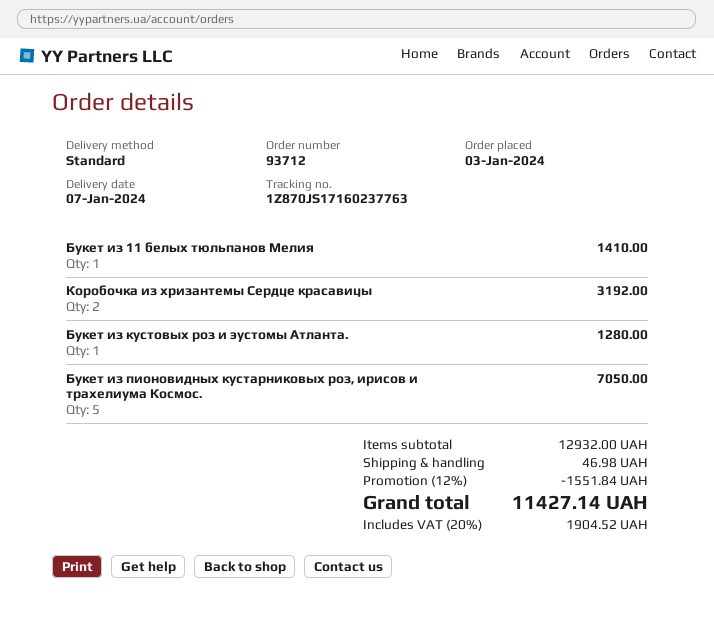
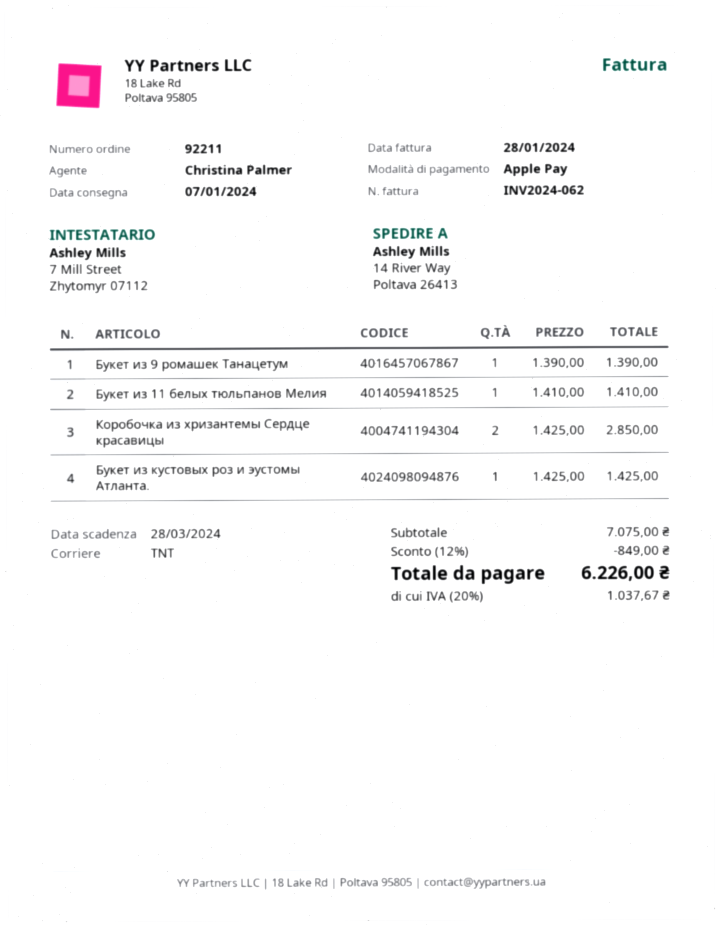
order number: 93712 -> 92211
shipping method: standard -> TNT
Коробочка из хризантемы Сердце красавицы: 2 for 3192.00 -> 2 for 2850.00
Букет из кустовых роз и эустомы Атланта.: 1 for 1280.00 -> 1 for 1425.00
Букет из пионовидных кустарниковых роз, ирисов и трахелиума Космос.: 5 for 7050.00 -> none
Букет из 9 ромашек Танацетум: none -> 1 for 1390.00
subtotal: 12932.00 -> 7075.00
discount: 12% = 1551.84 -> 12% = 849.00
shipping: 46.98 -> none
tax: 20% = 1904.52 -> 20% = 1037.67
total: 11427.14 -> 6226.00

